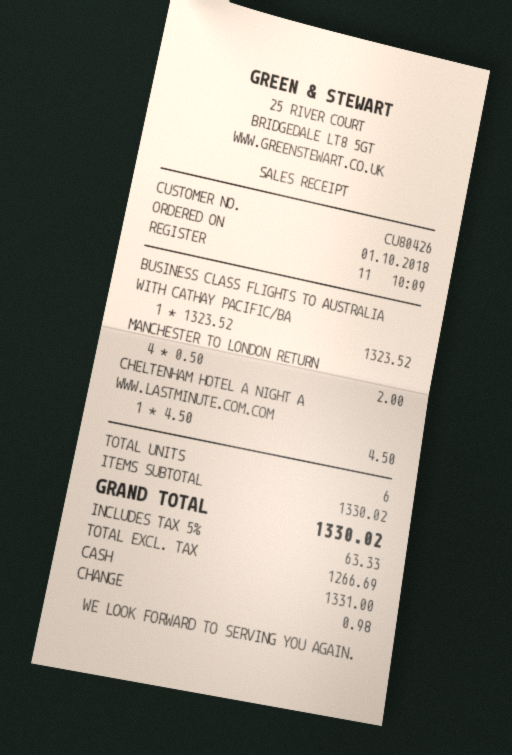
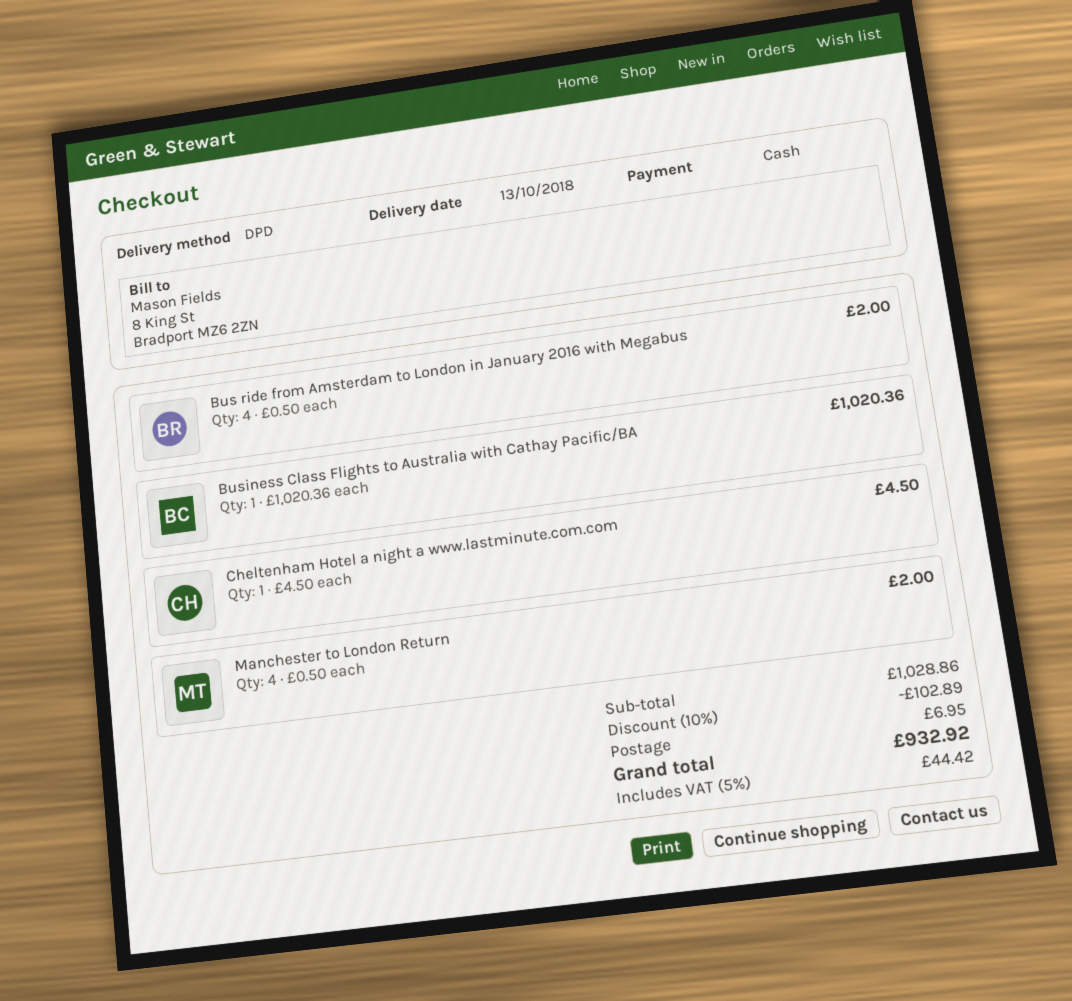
BUSINESS CLASS FLIGHTS TO AUSTRALIA WITH CATHAY PACIFIC/BA: 1 x 1323.52 = 1323.52 -> 1 x 1020.36 = 1020.36
Bus ride from Amsterdam to London in January 2016 with Megabus: none -> 4 x 0.50 = 2.00
subtotal: 1330.02 -> 1028.86
discount: none -> 10% = 102.89
shipping: none -> 6.95
tax: 5% = 63.33 -> 5% = 44.42
total: 1330.02 -> 932.92

